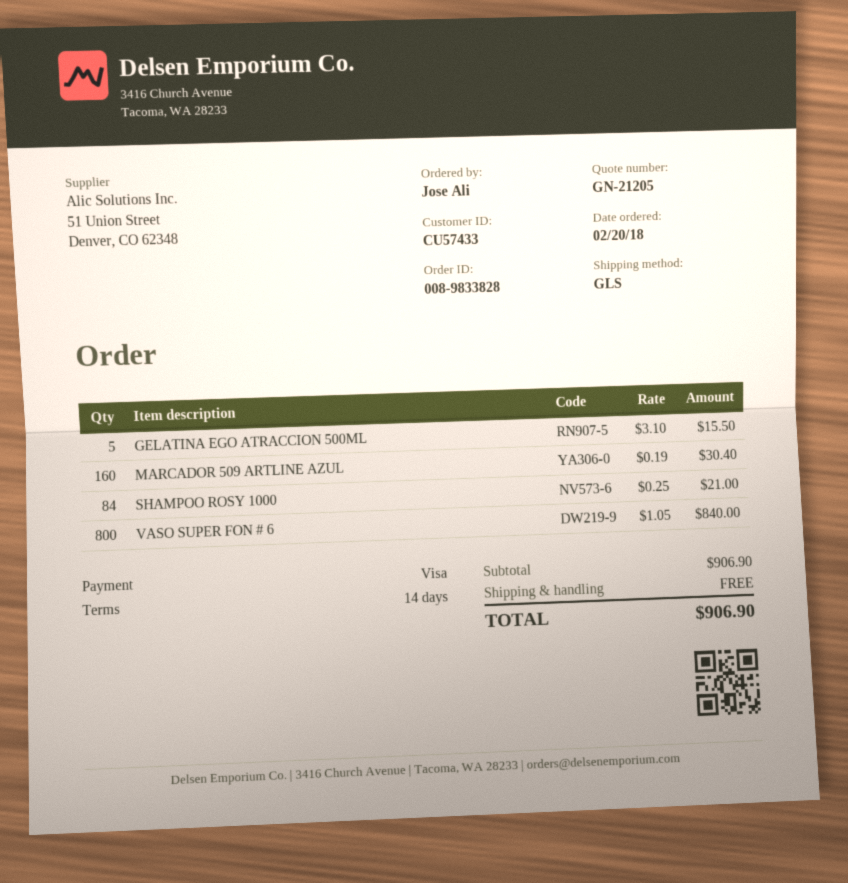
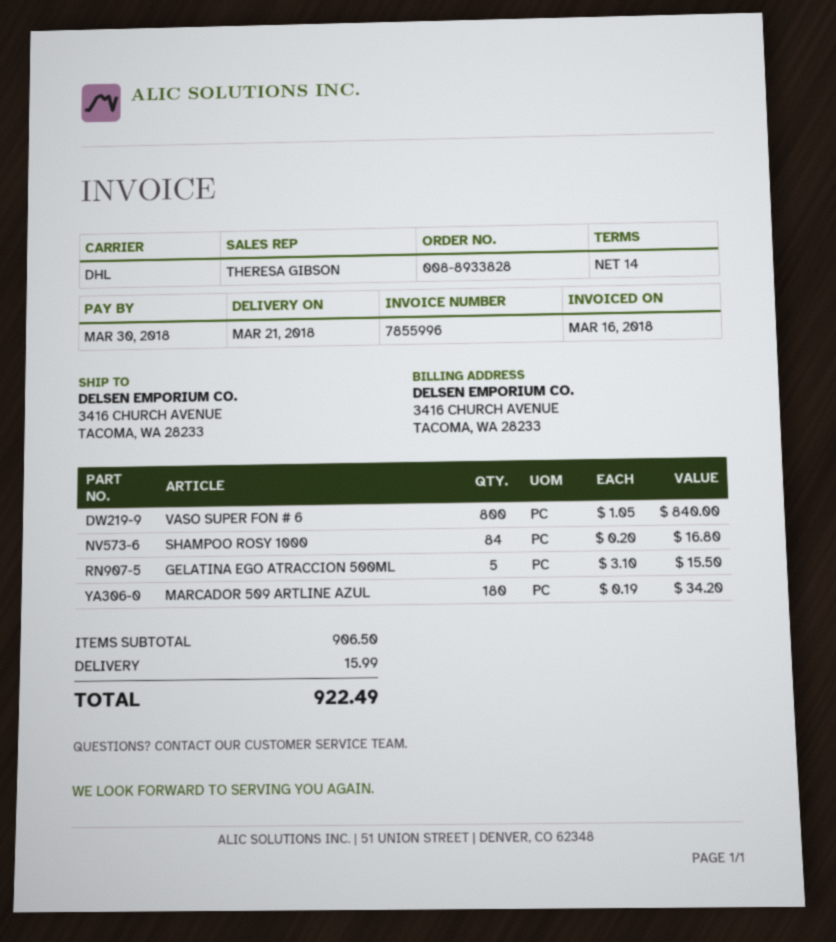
order number: 008-9833828 -> 008-8933828
shipping method: GLS -> DHL
MARCADOR 509 ARTLINE AZUL: 160 x 0.19 = 30.40 -> 180 x 0.19 = 34.20
SHAMPOO ROSY 1000: 84 x 0.25 = 21.00 -> 84 x 0.20 = 16.80
subtotal: 906.90 -> 906.50
shipping: 0.00 -> 15.99
total: 906.90 -> 922.49

